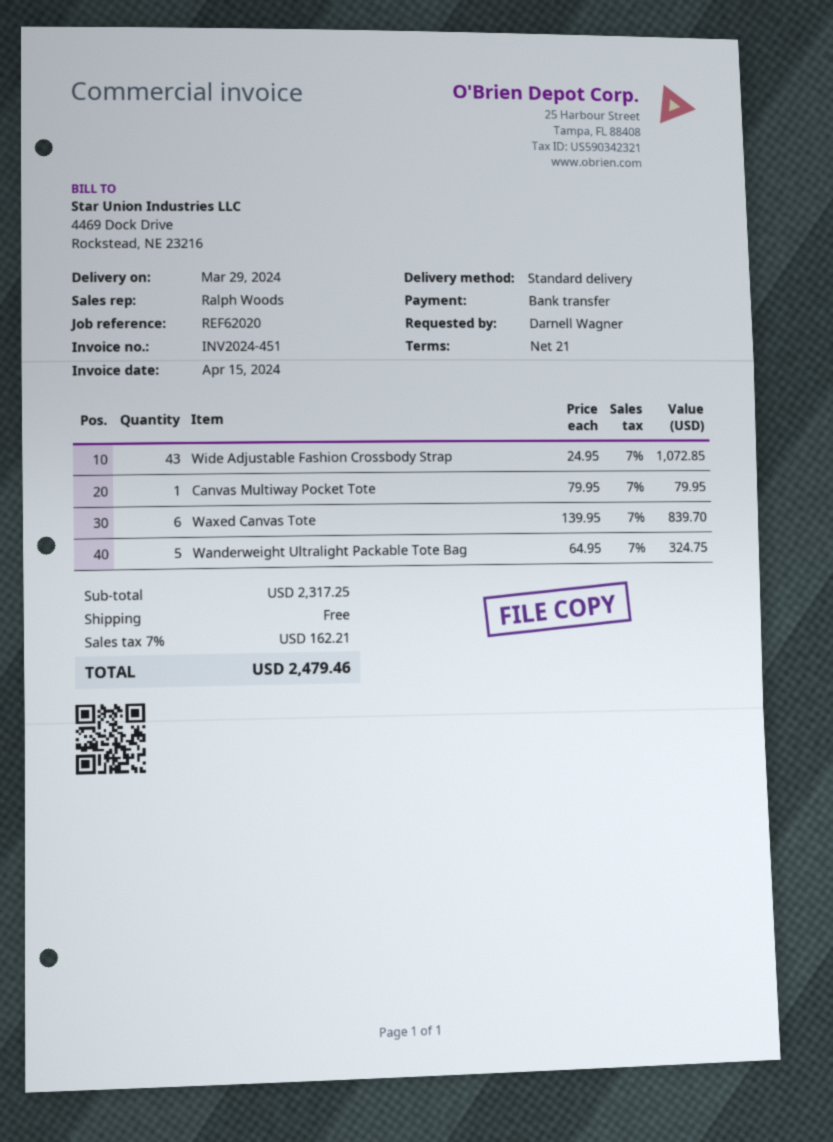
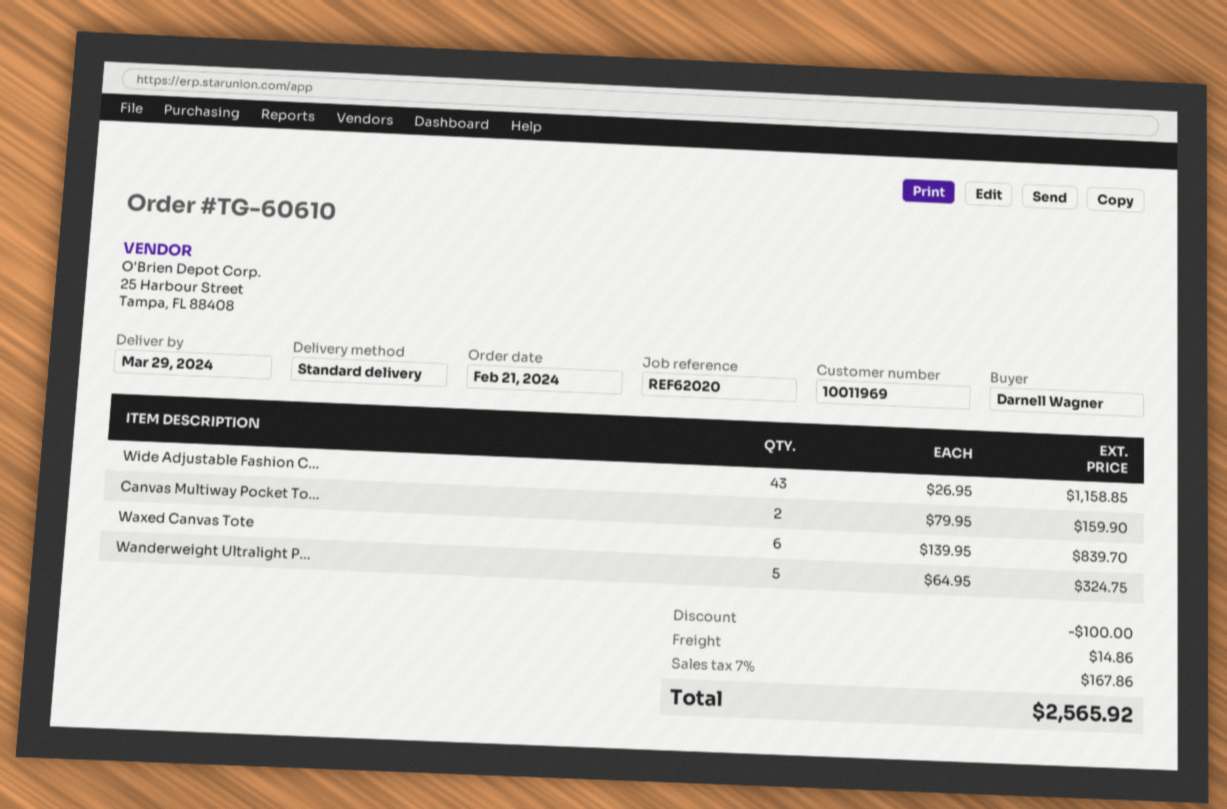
Wide Adjustable Fashion Crossbody Strap: 43 x 24.95 = 1072.85 -> 43 x 26.95 = 1158.85
Canvas Multiway Pocket Tote: 1 x 79.95 = 79.95 -> 2 x 79.95 = 159.90
discount: none -> 100.00
shipping: 0.00 -> 14.86
tax: 7% = 162.21 -> 7% = 167.86
total: 2479.46 -> 2565.92

